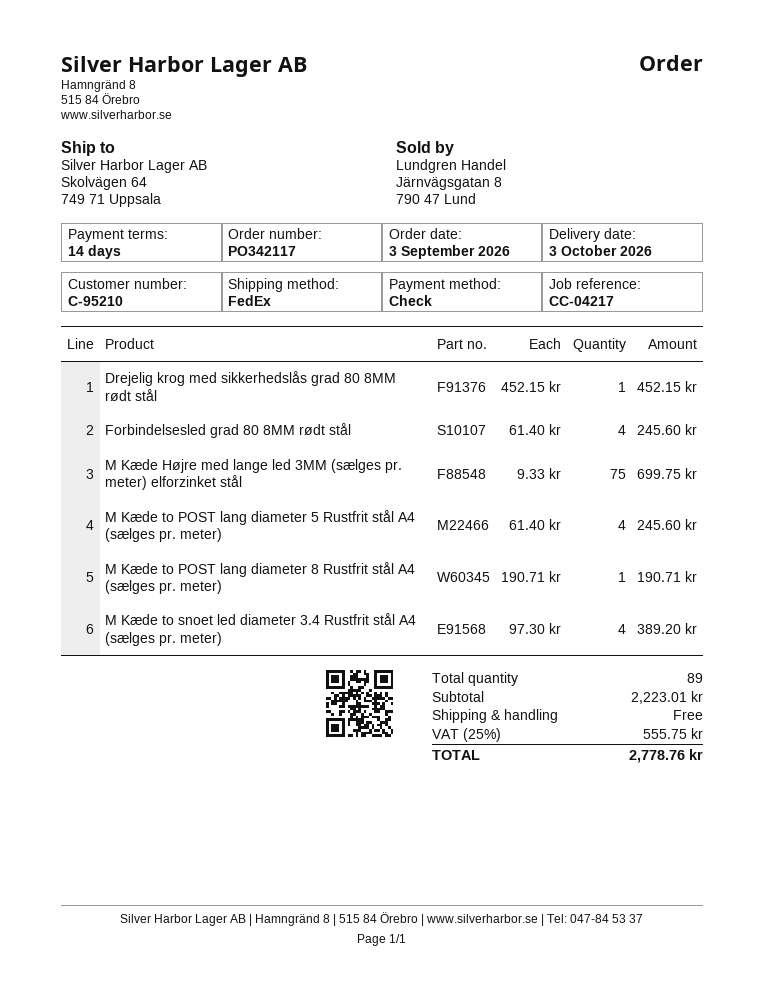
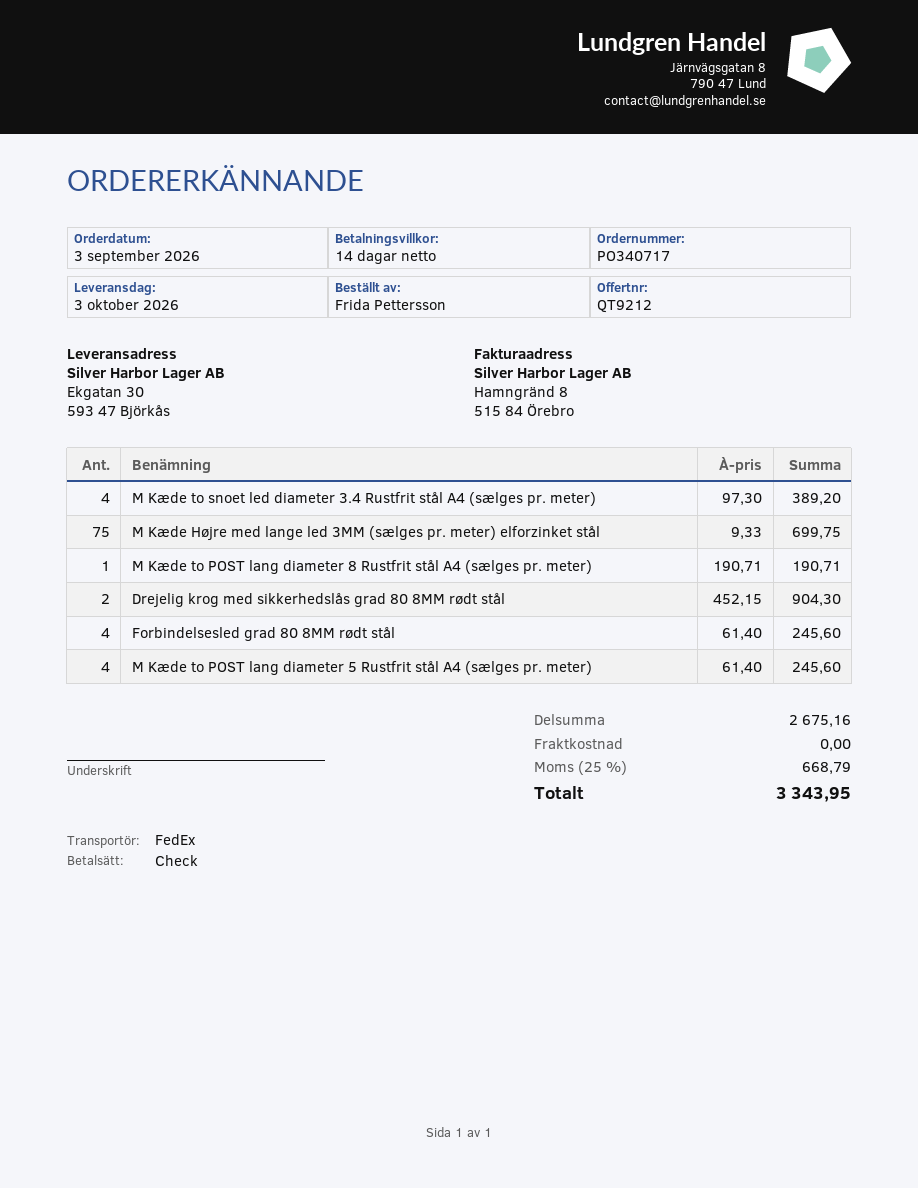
order number: PO342117 -> PO340717
ship to: Skolvägen 64, 749 71 Uppsala -> Ekgatan 30, 593 47 Björkås
Drejelig krog med sikkerhedslås grad 80 8MM rødt stål: 1 x 452.15 = 452.15 -> 2 x 452.15 = 904.30
subtotal: 2223.01 -> 2675.16
tax: 25% = 555.75 -> 25% = 668.79
total: 2778.76 -> 3343.95

